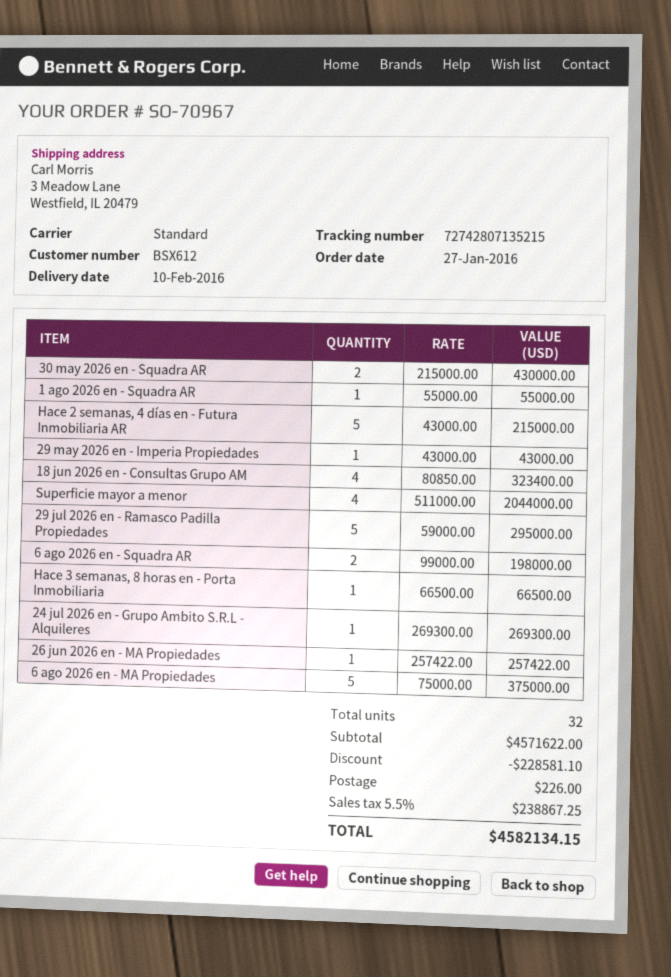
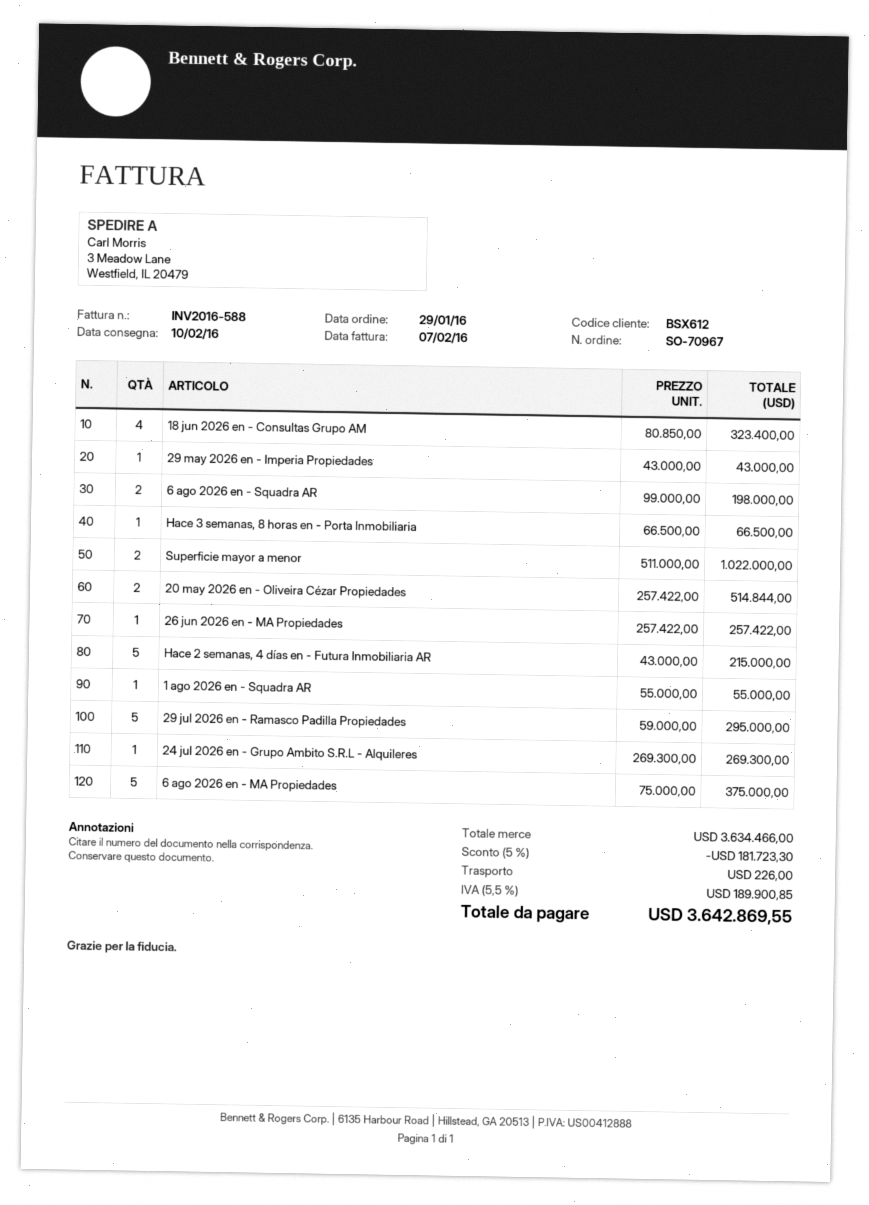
order date: 2016-01-27 -> 2016-01-29
30 may 2026 en - Squadra AR: 2 x 215000.00 = 430000.00 -> none
Superficie mayor a menor: 4 x 511000.00 = 2044000.00 -> 2 x 511000.00 = 1022000.00
20 may 2026 en - Oliveira Cézar Propiedades: none -> 2 x 257422.00 = 514844.00
subtotal: 4571622.00 -> 3634466.00
discount: 228581.10 -> 181723.30
tax: 5.5% = 238867.25 -> 5.5% = 189900.85
total: 4582134.15 -> 3642869.55

